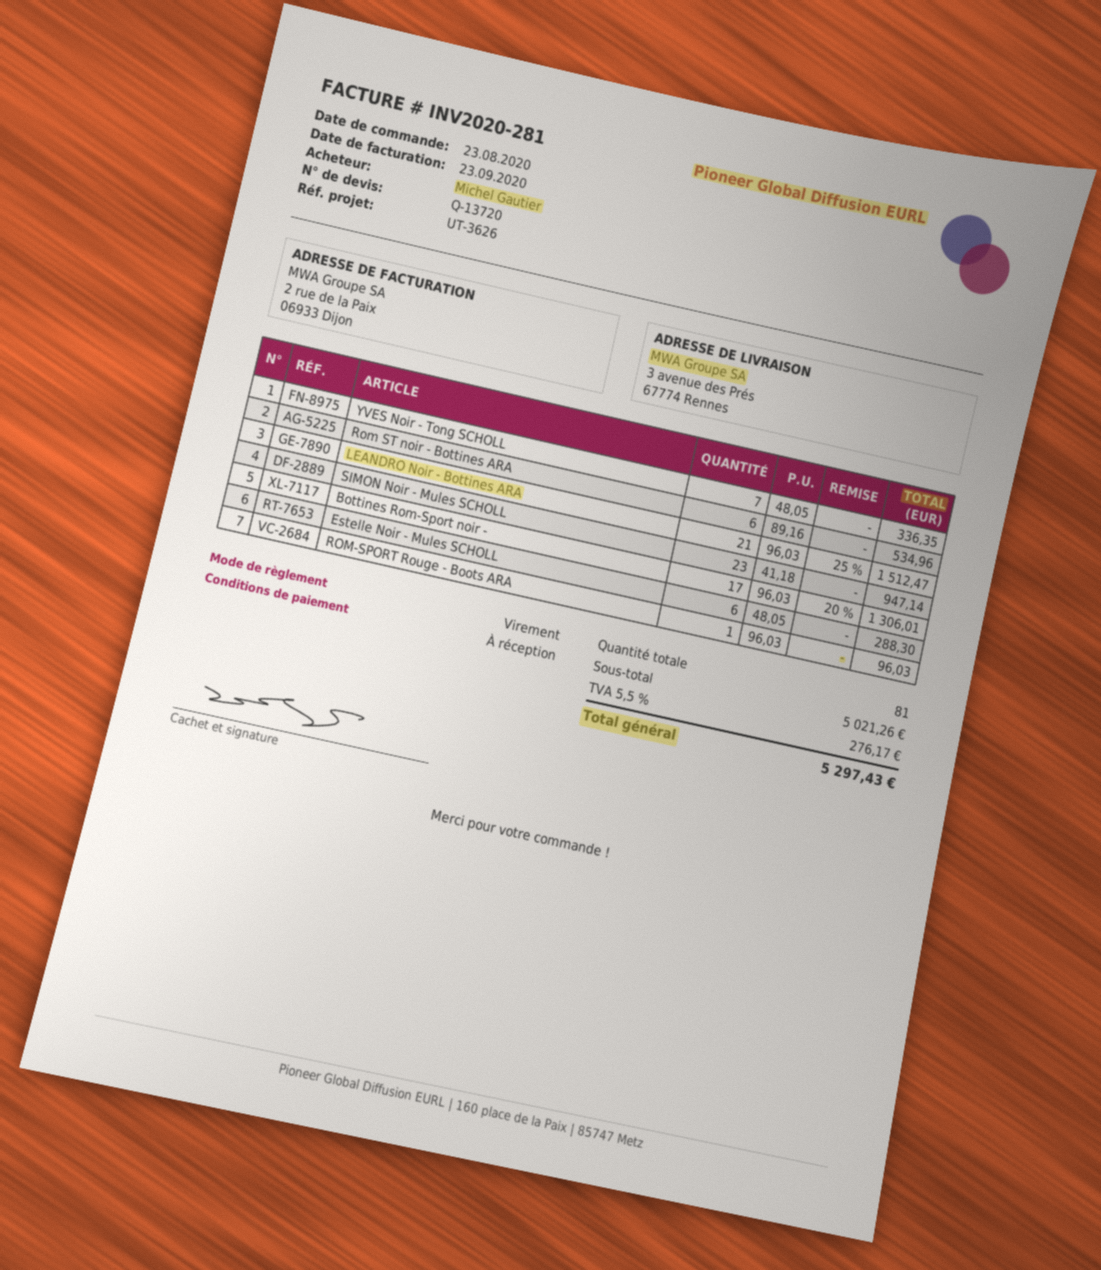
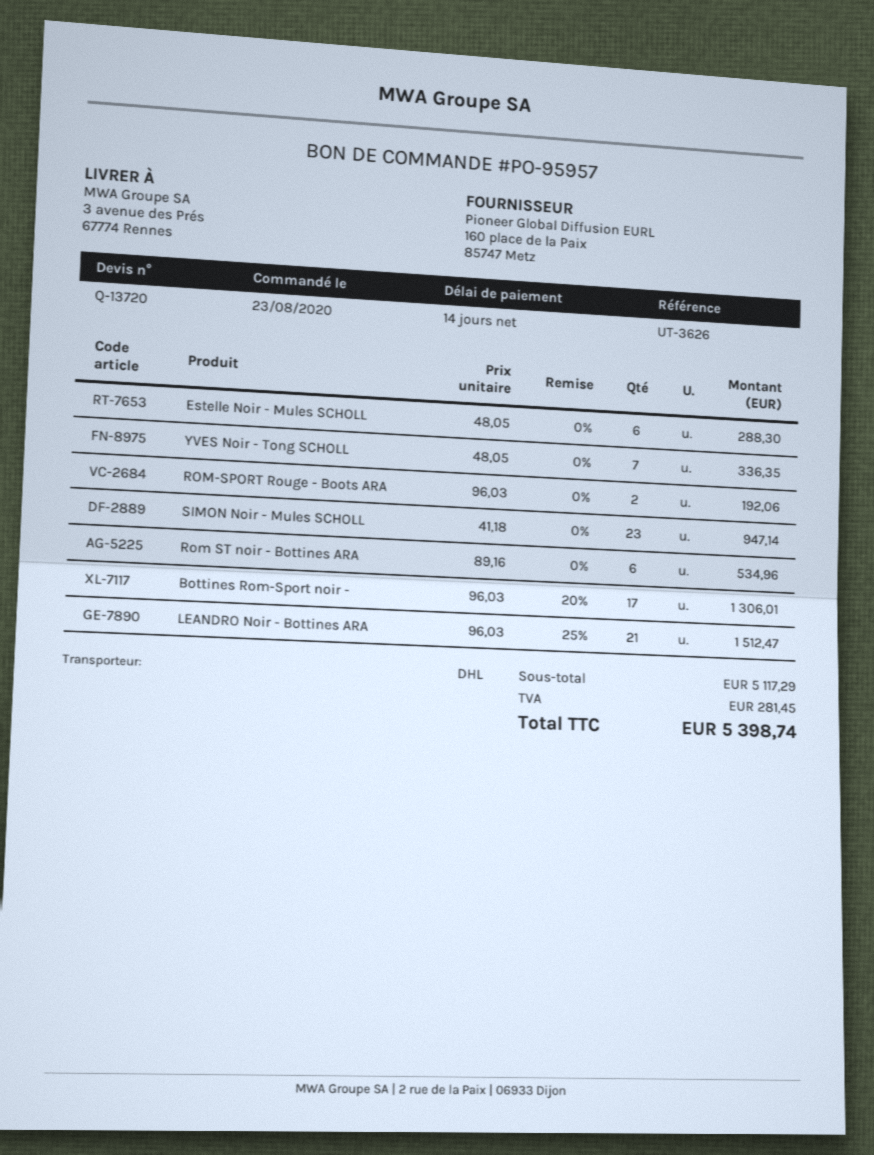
payment terms: on receipt -> 14 days
ROM-SPORT Rouge - Boots ARA: 1 x 96.03 = 96.03 -> 2 x 96.03 = 192.06
subtotal: 5021.26 -> 5117.29
tax: 276.17 -> 281.45
total: 5297.43 -> 5398.74

